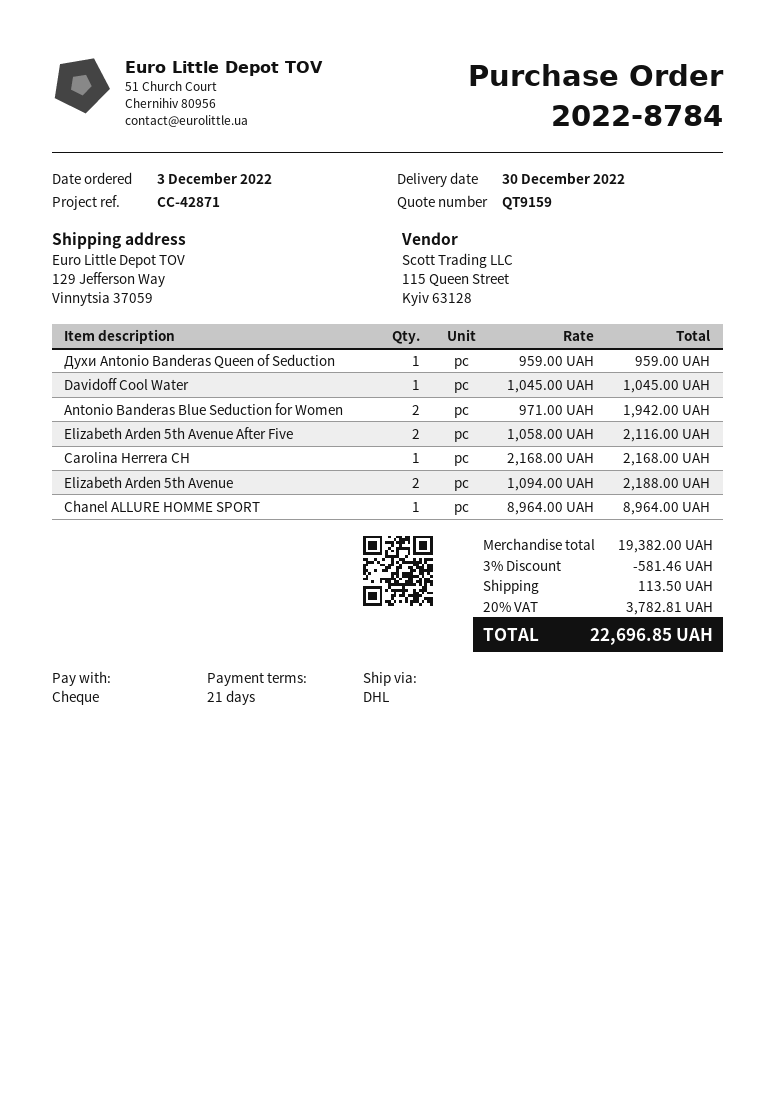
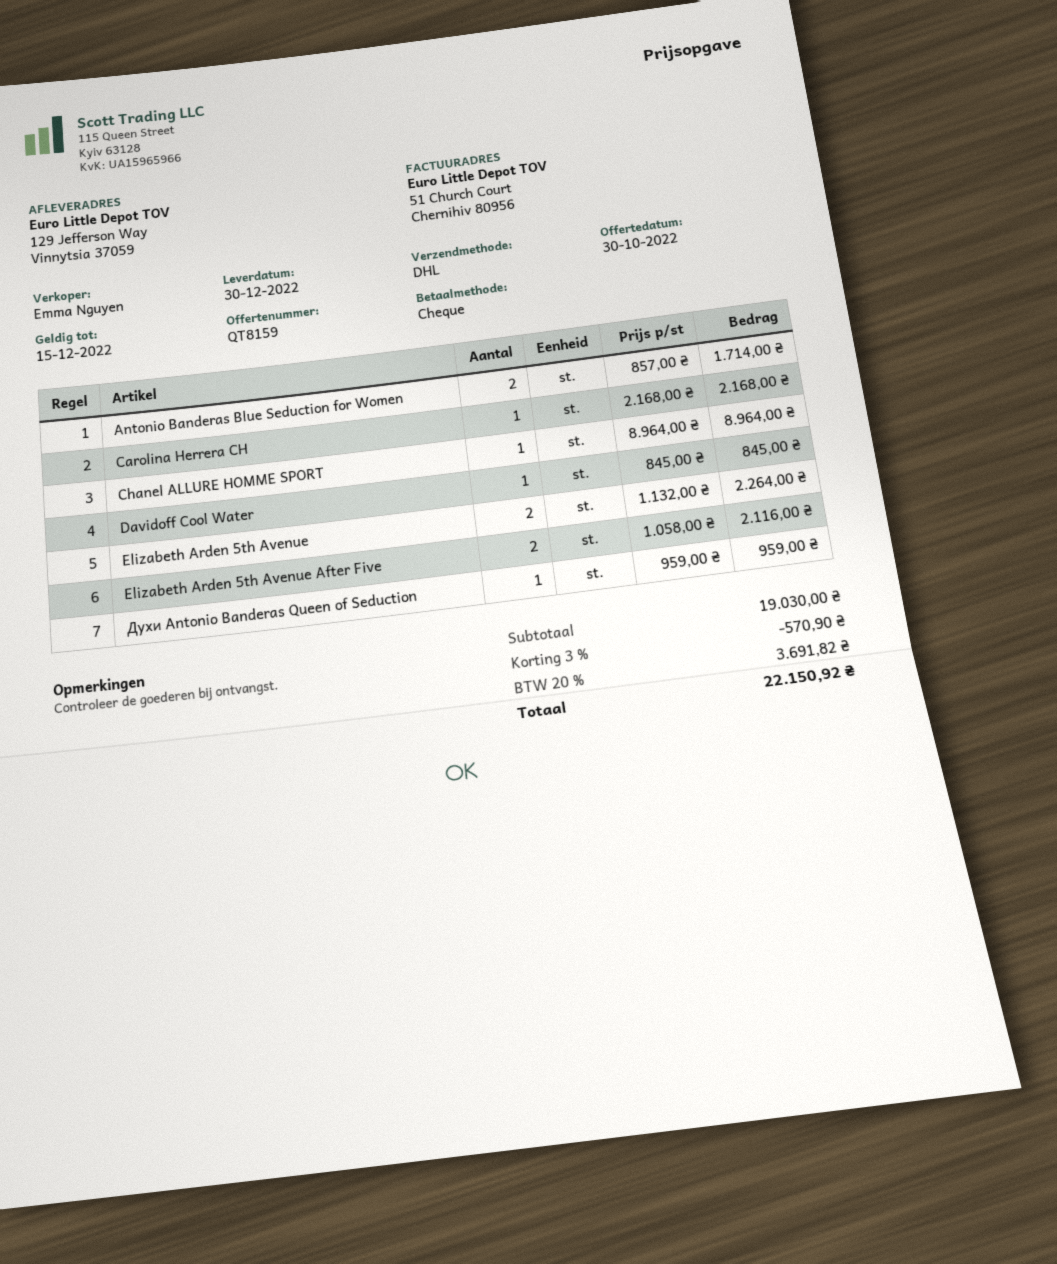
quote number: QT9159 -> QT8159
Davidoff Cool Water: 1 x 1045.00 = 1045.00 -> 1 x 845.00 = 845.00
Antonio Banderas Blue Seduction for Women: 2 x 971.00 = 1942.00 -> 2 x 857.00 = 1714.00
Elizabeth Arden 5th Avenue: 2 x 1094.00 = 2188.00 -> 2 x 1132.00 = 2264.00
subtotal: 19382.00 -> 19030.00
discount: 3% = 581.46 -> 3% = 570.90
shipping: 113.50 -> none
tax: 20% = 3782.81 -> 20% = 3691.82
total: 22696.85 -> 22150.92

